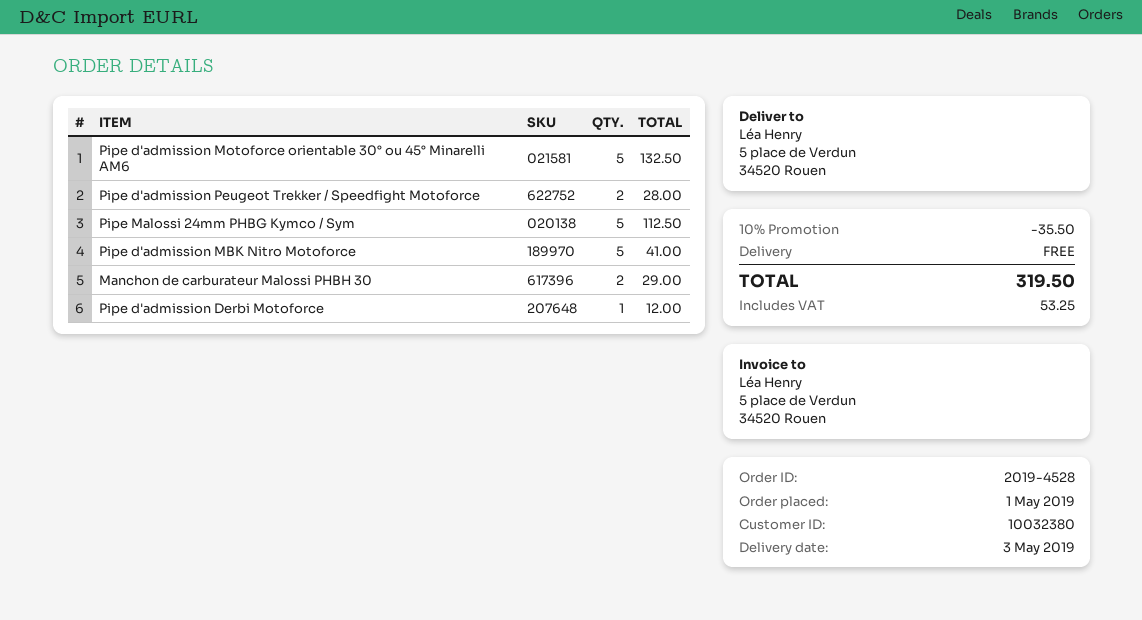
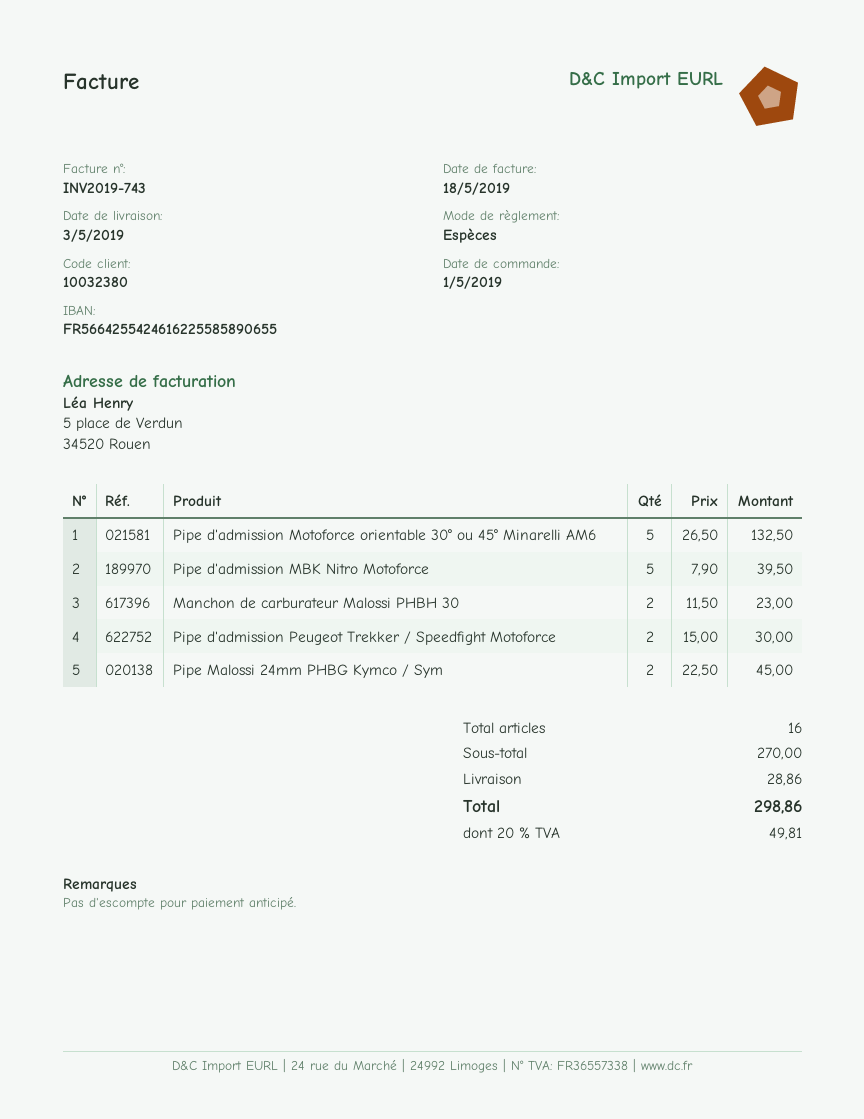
Pipe d'admission Peugeot Trekker / Speedfight Motoforce: 2 for 28.00 -> 2 for 30.00
Pipe Malossi 24mm PHBG Kymco / Sym: 5 for 112.50 -> 2 for 45.00
Pipe d'admission MBK Nitro Motoforce: 5 for 41.00 -> 5 for 39.50
Manchon de carburateur Malossi PHBH 30: 2 for 29.00 -> 2 for 23.00
Pipe d'admission Derbi Motoforce: 1 for 12.00 -> none
discount: 10% = 35.50 -> none
shipping: 0.00 -> 28.86
tax: 53.25 -> 49.81
total: 319.50 -> 298.86

